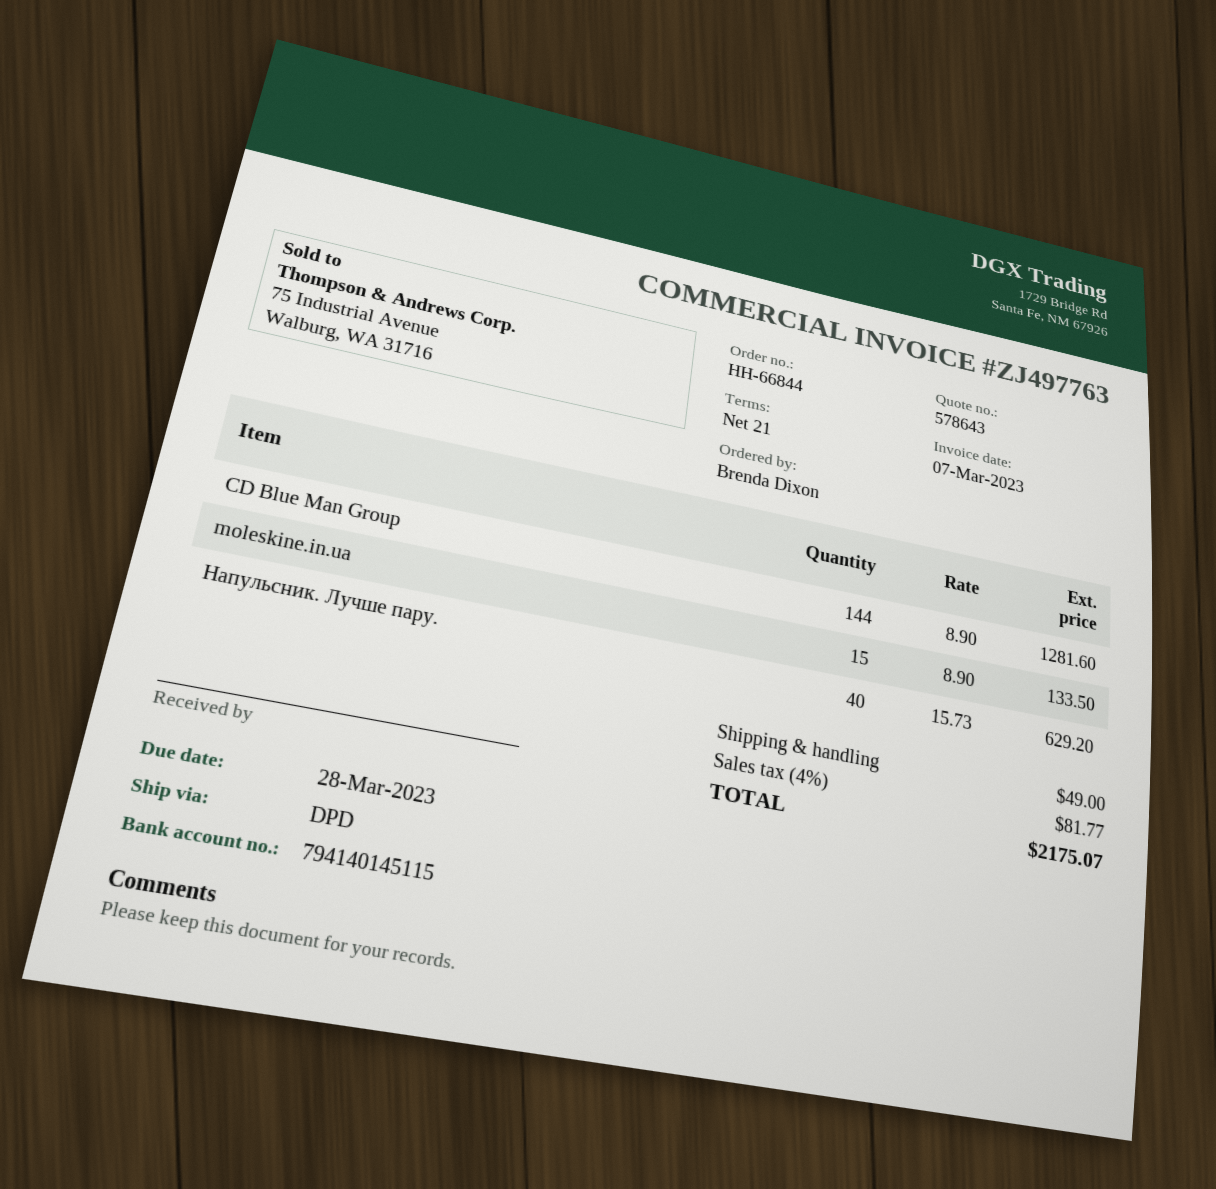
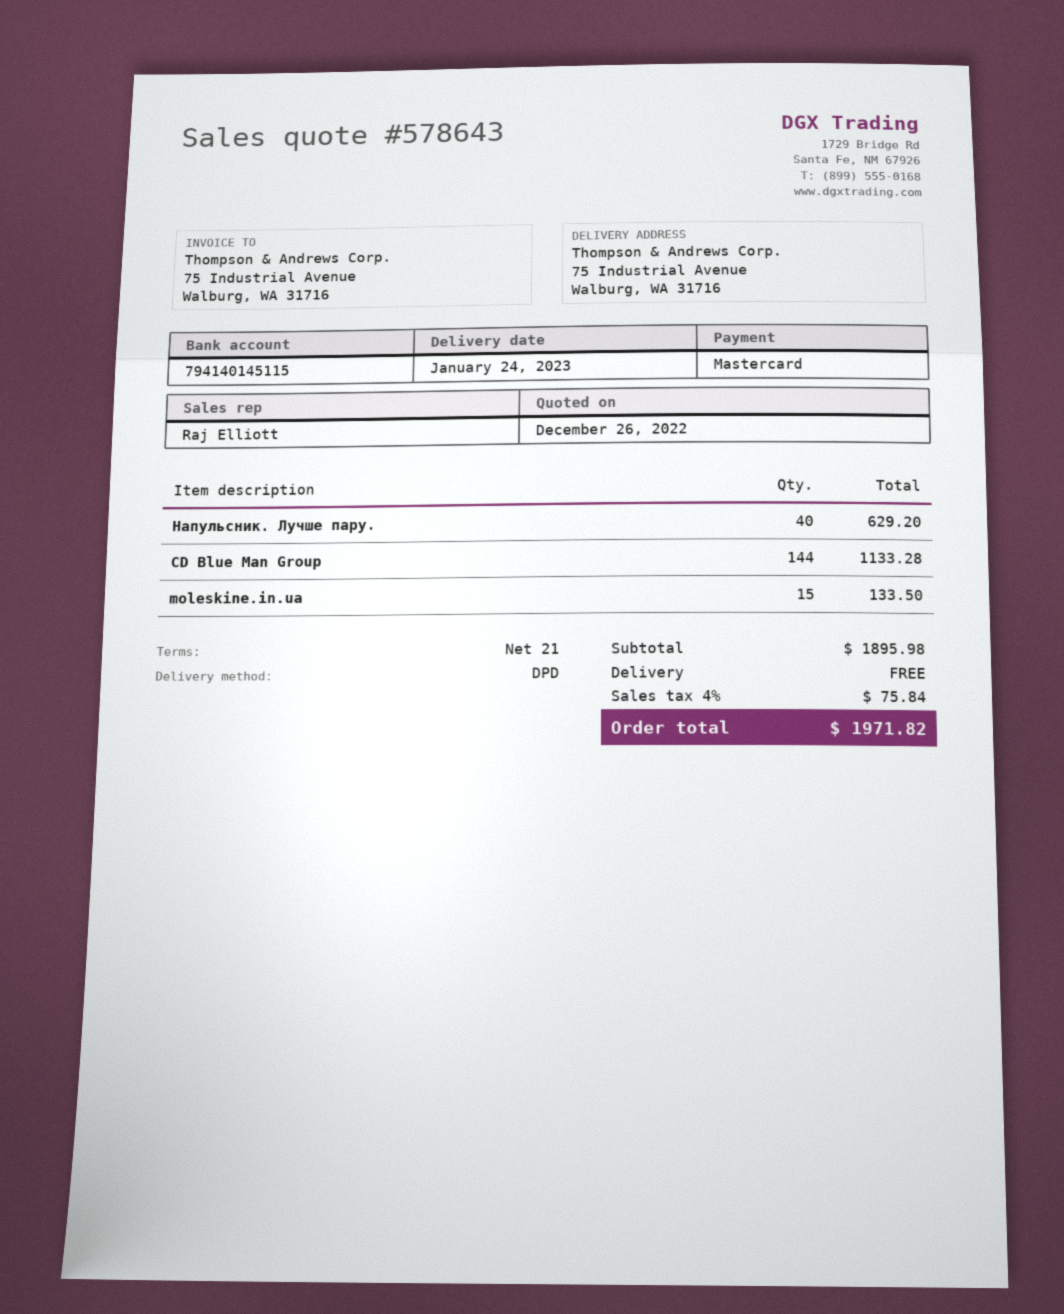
CD Blue Man Group: 144 for 1281.60 -> 144 for 1133.28
shipping: 49.00 -> 0.00
tax: 4% = 81.77 -> 4% = 75.84
total: 2175.07 -> 1971.82

